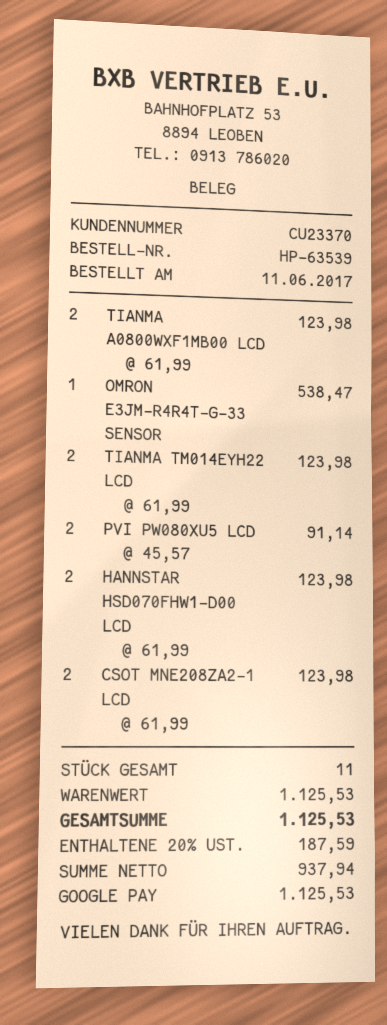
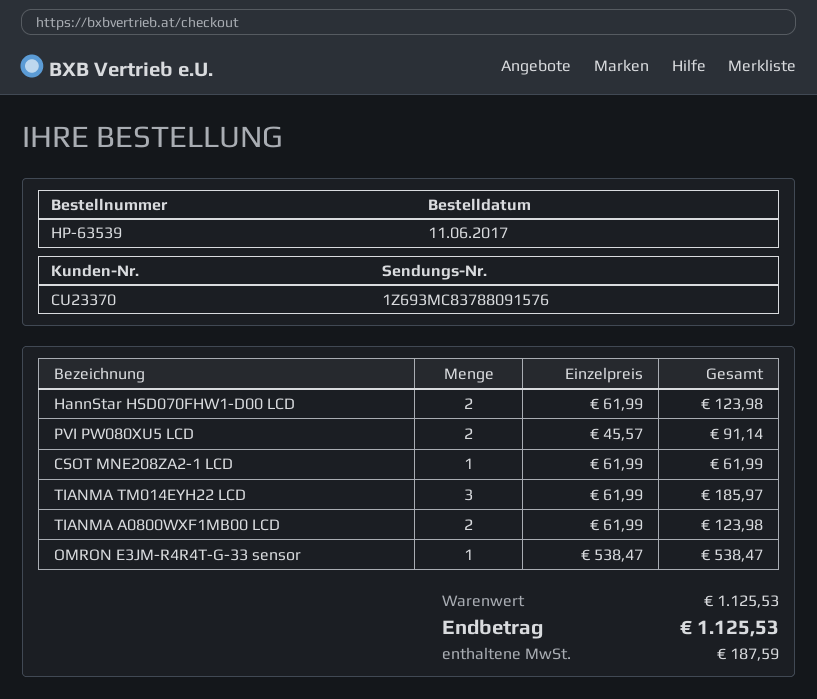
TIANMA TM014EYH22 LCD: 2 x 61.99 = 123.98 -> 3 x 61.99 = 185.97
CSOT MNE208ZA2-1 LCD: 2 x 61.99 = 123.98 -> 1 x 61.99 = 61.99

